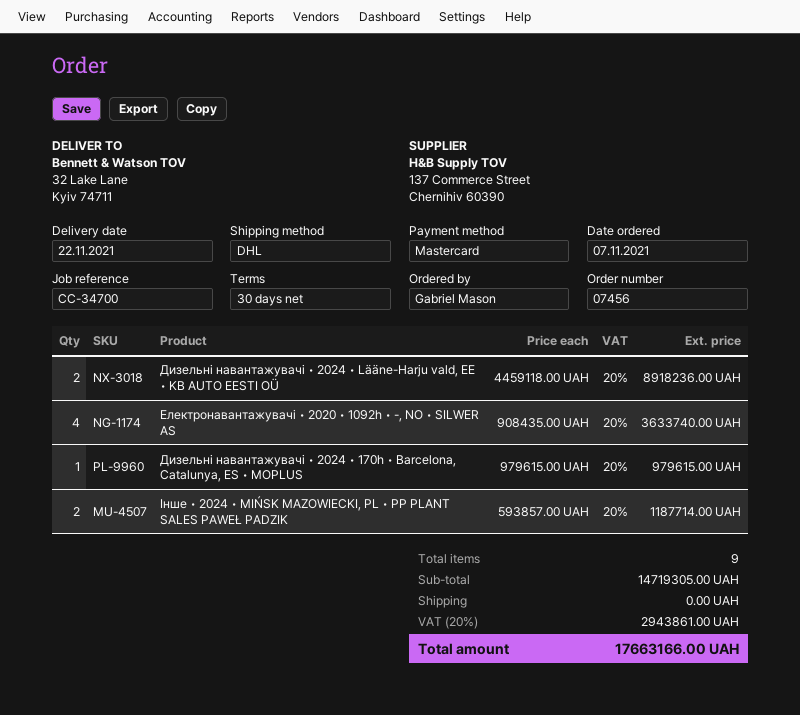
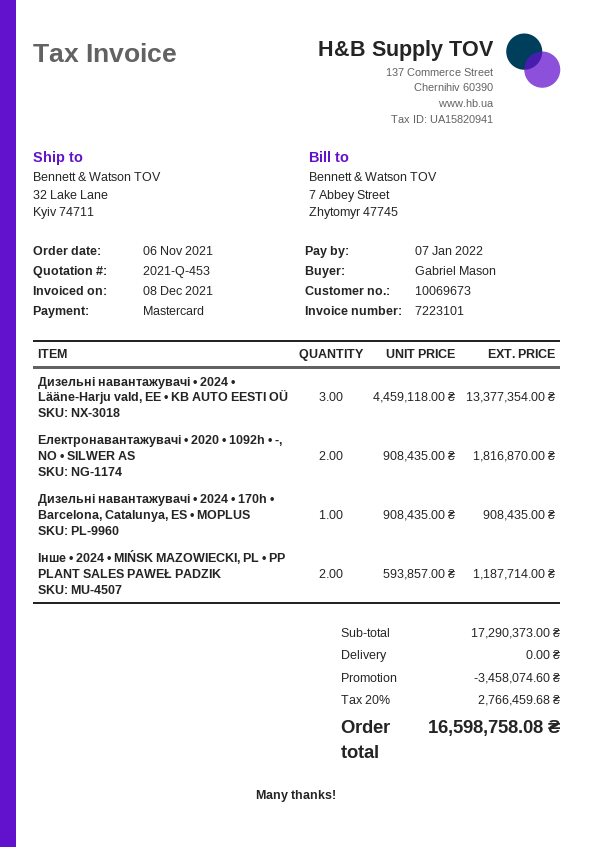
order date: 2021-11-07 -> 2021-11-06
Дизельні навантажувачі • 2024 • Lääne-Harju vald, EE • KB AUTO EESTI OÜ: 2 x 4459118.00 = 8918236.00 -> 3 x 4459118.00 = 13377354.00
Електронавантажувачі • 2020 • 1092h • -, NO • SILWER AS: 4 x 908435.00 = 3633740.00 -> 2 x 908435.00 = 1816870.00
Дизельні навантажувачі • 2024 • 170h • Barcelona, Catalunya, ES • MOPLUS: 1 x 979615.00 = 979615.00 -> 1 x 908435.00 = 908435.00
subtotal: 14719305.00 -> 17290373.00
discount: none -> 3458074.60
tax: 20% = 2943861.00 -> 20% = 2766459.68
total: 17663166.00 -> 16598758.08

